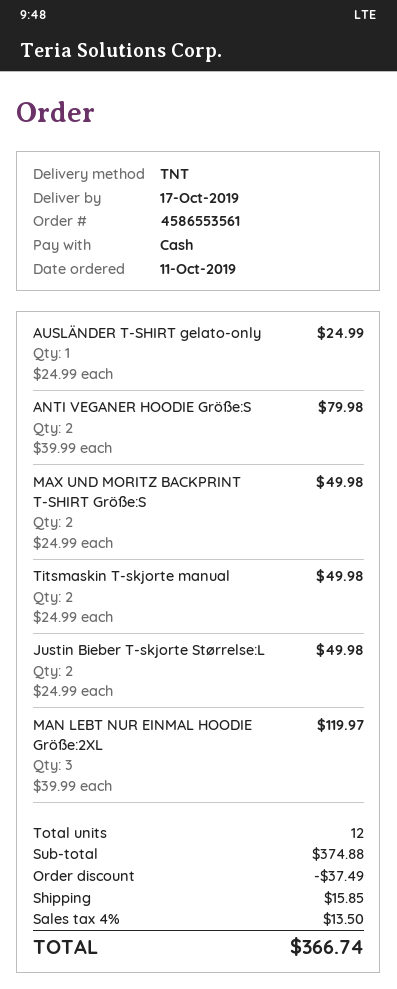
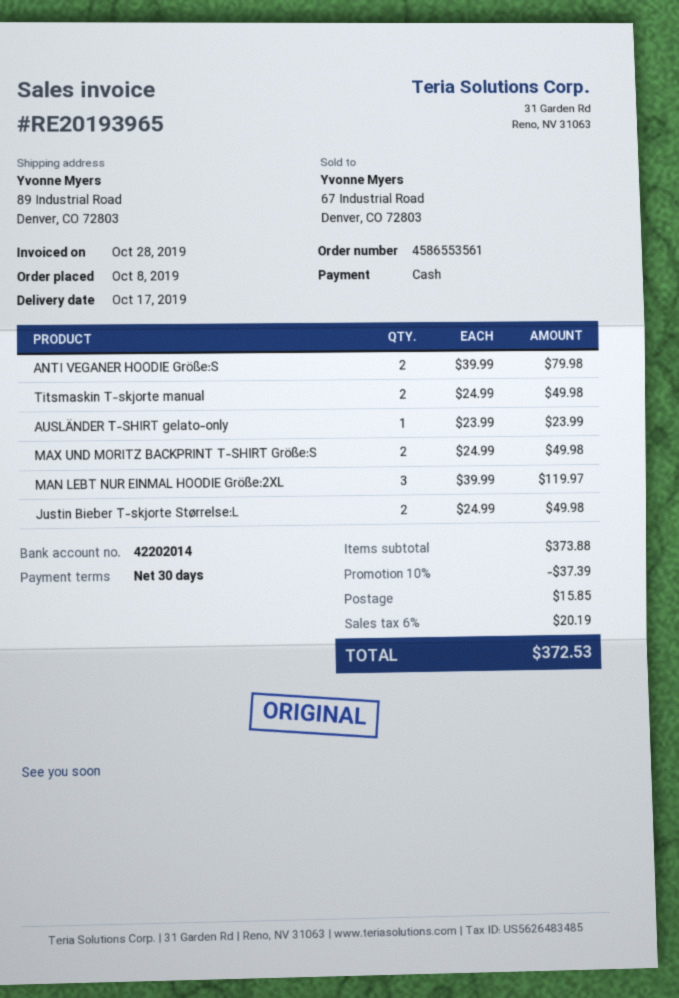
order date: 2019-10-11 -> 2019-10-08
AUSLÄNDER T-SHIRT gelato-only: 1 x 24.99 = 24.99 -> 1 x 23.99 = 23.99
subtotal: 374.88 -> 373.88
discount: 37.49 -> 37.39
tax: 4% = 13.50 -> 6% = 20.19
total: 366.74 -> 372.53

